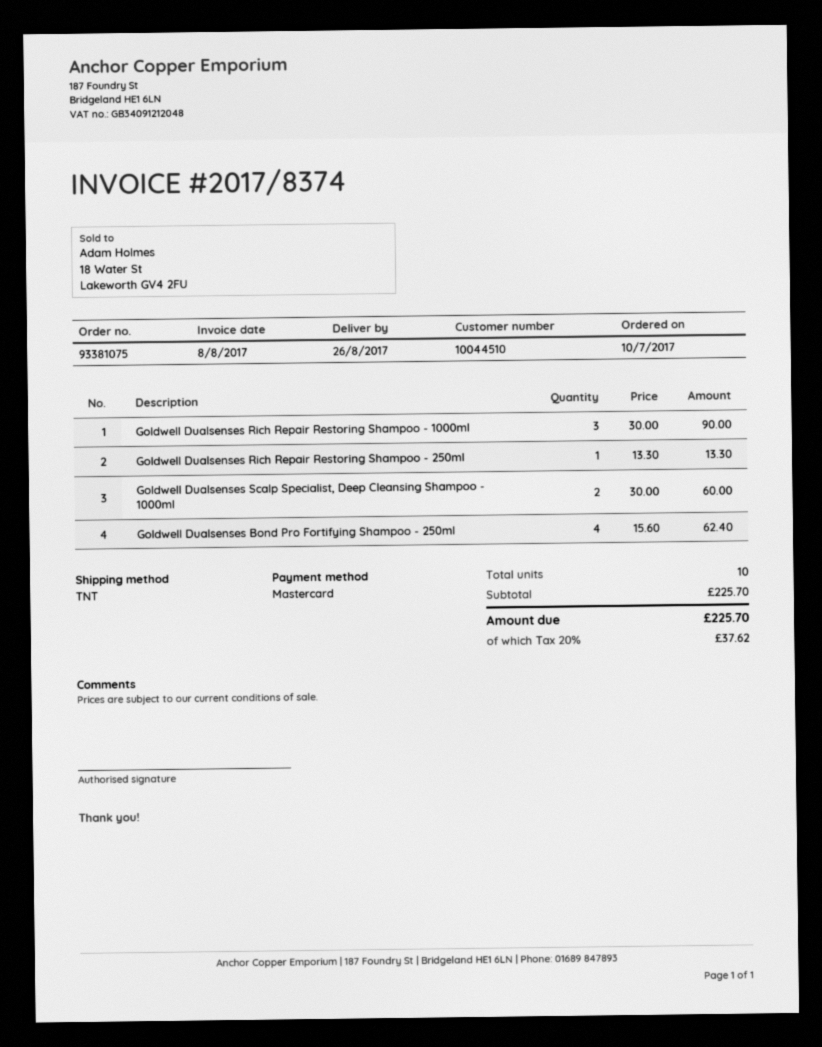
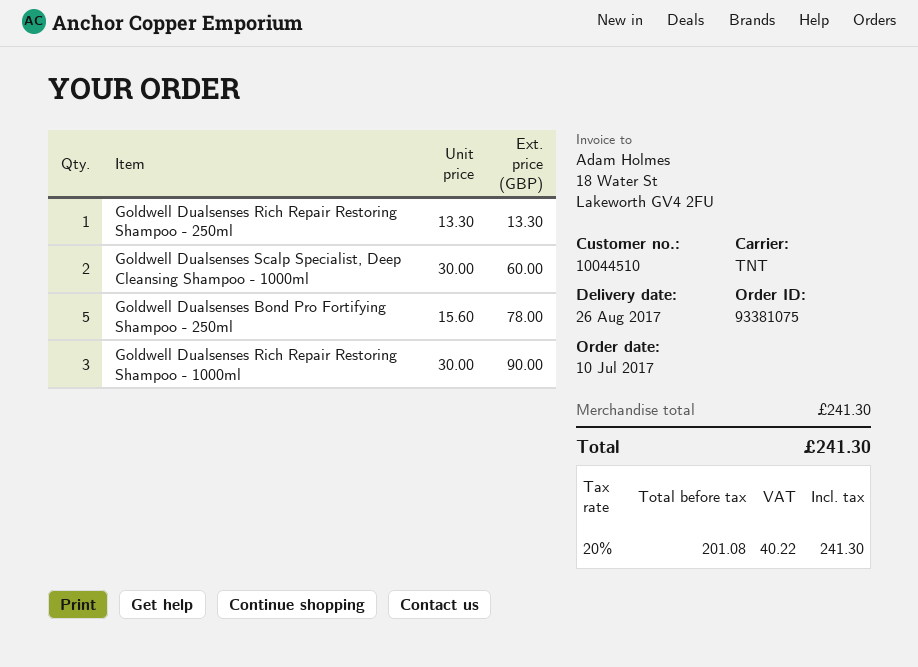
Goldwell Dualsenses Bond Pro Fortifying Shampoo - 250ml: 4 x 15.60 = 62.40 -> 5 x 15.60 = 78.00
subtotal: 225.70 -> 241.30
tax: 20% = 37.62 -> 20% = 40.22
total: 225.70 -> 241.30

